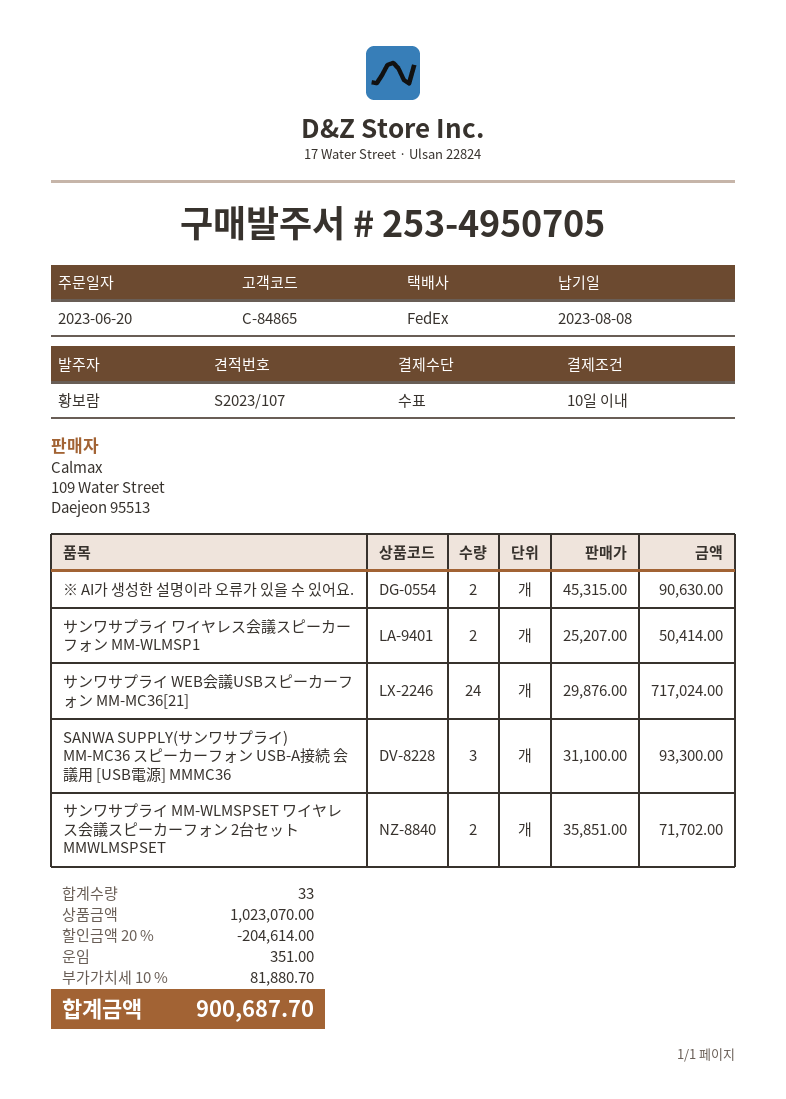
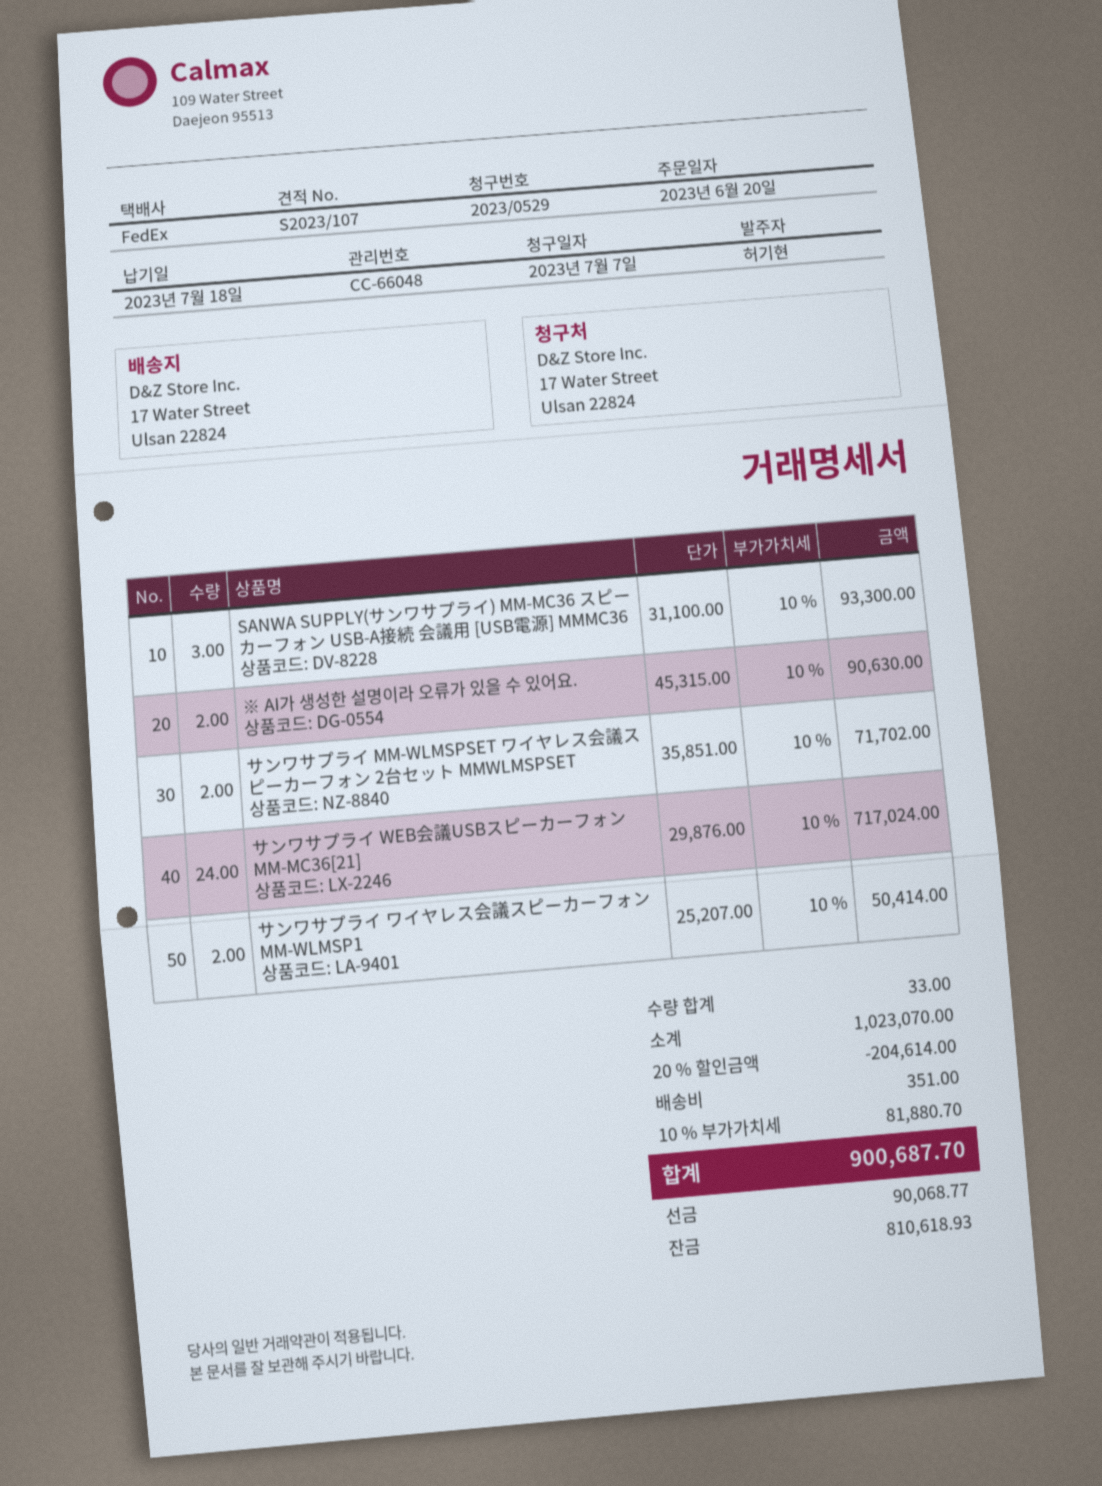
delivery date: 2023-08-08 -> 2023-07-18
ordered by: 황보람 -> 허기현

